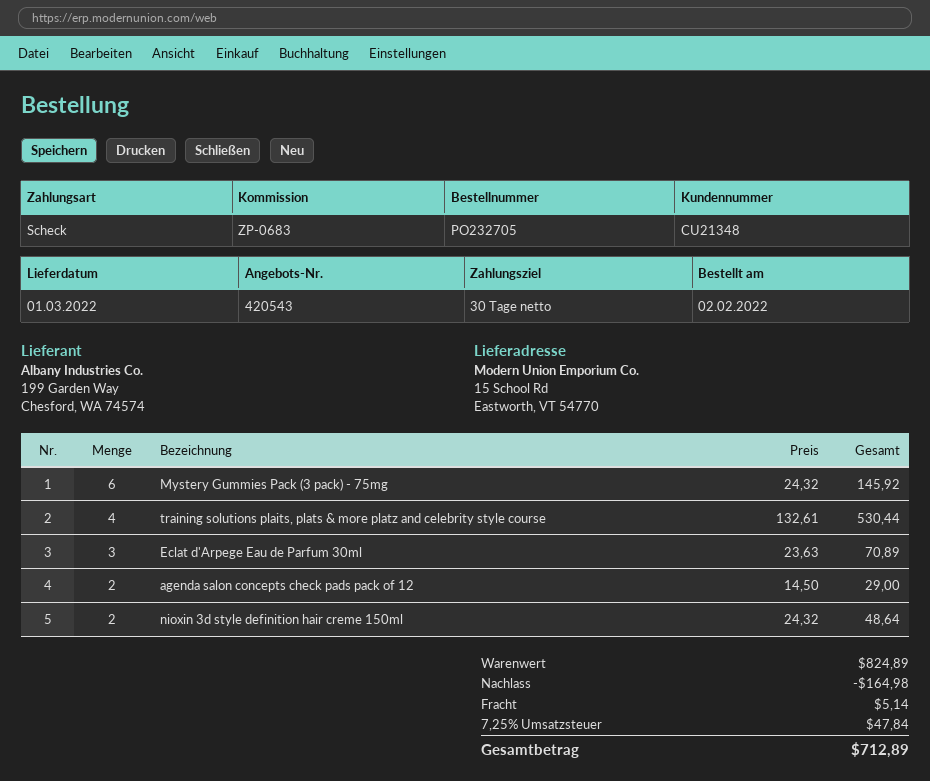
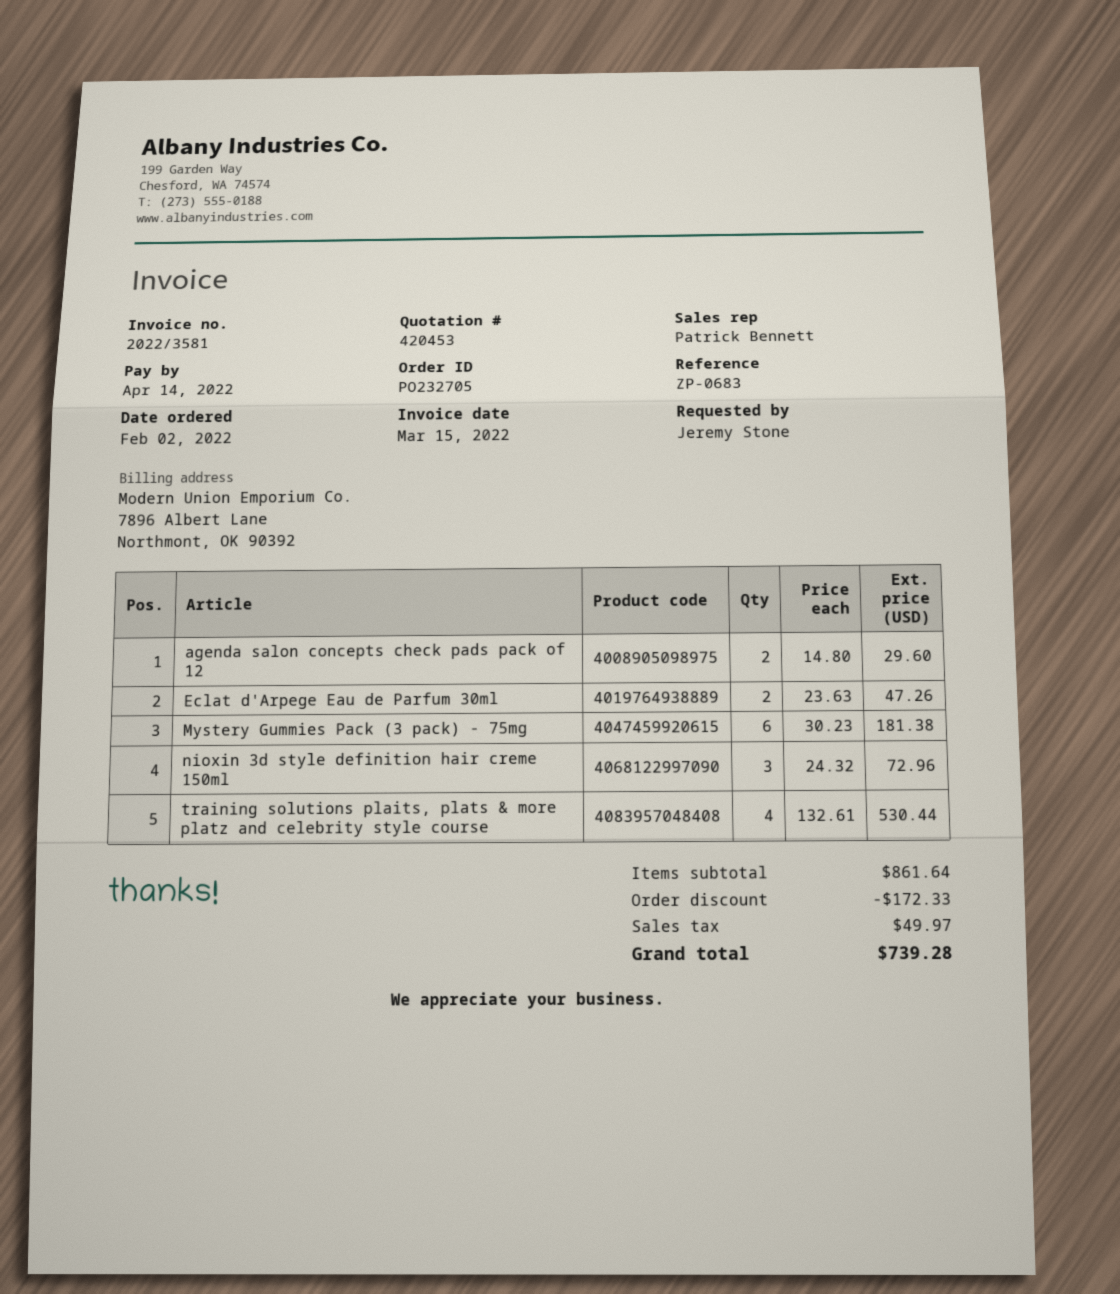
quote number: 420543 -> 420453
Mystery Gummies Pack (3 pack) - 75mg: 6 x 24.32 = 145.92 -> 6 x 30.23 = 181.38
Eclat d'Arpege Eau de Parfum 30ml: 3 x 23.63 = 70.89 -> 2 x 23.63 = 47.26
agenda salon concepts check pads pack of 12: 2 x 14.50 = 29.00 -> 2 x 14.80 = 29.60
nioxin 3d style definition hair creme 150ml: 2 x 24.32 = 48.64 -> 3 x 24.32 = 72.96
subtotal: 824.89 -> 861.64
discount: 164.98 -> 172.33
shipping: 5.14 -> none
tax: 47.84 -> 49.97
total: 712.89 -> 739.28

